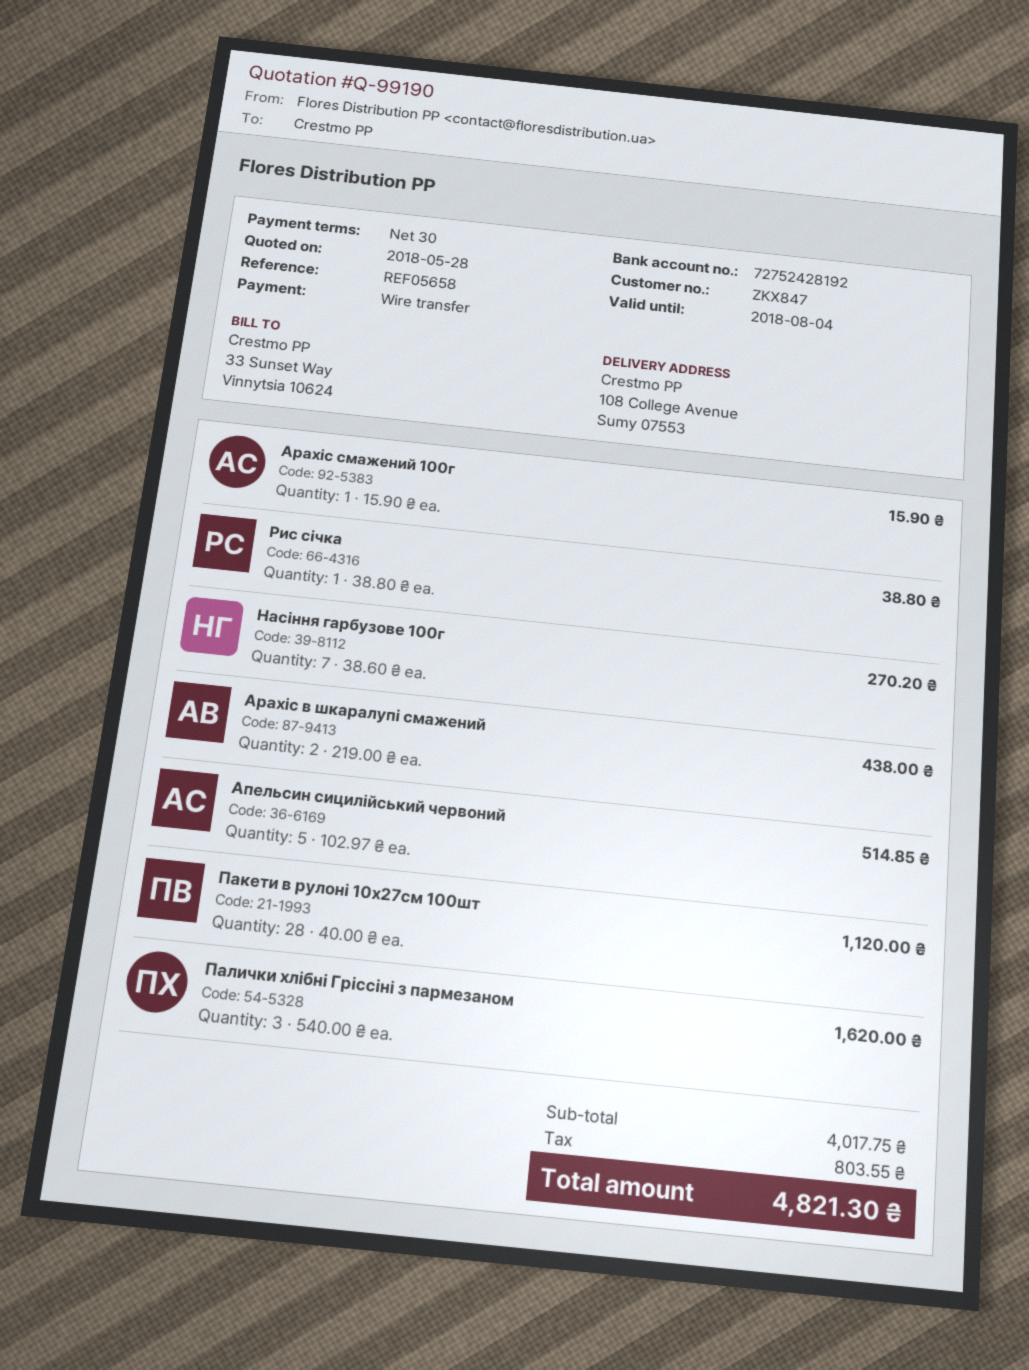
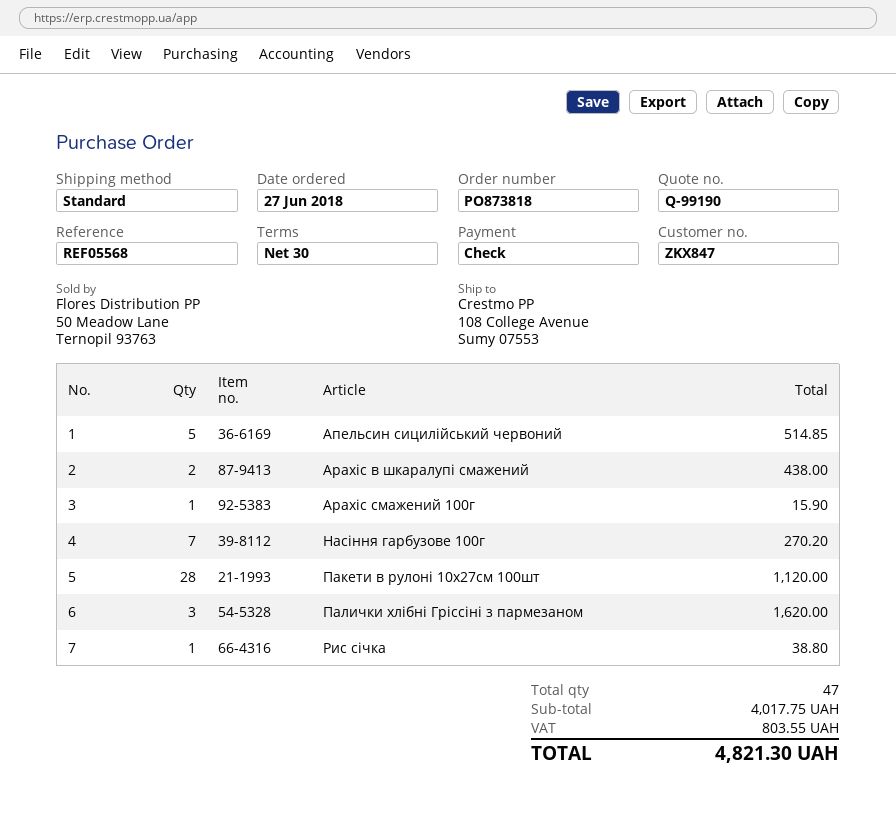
reference: REF05658 -> REF05568
payment method: bank transfer -> cheque

